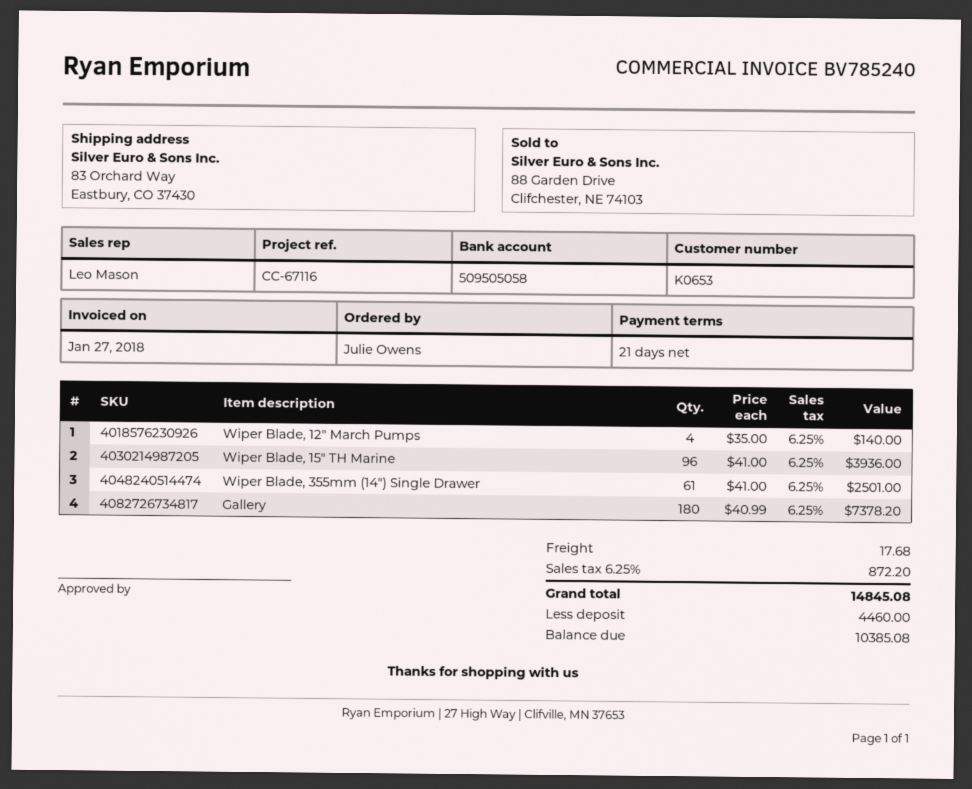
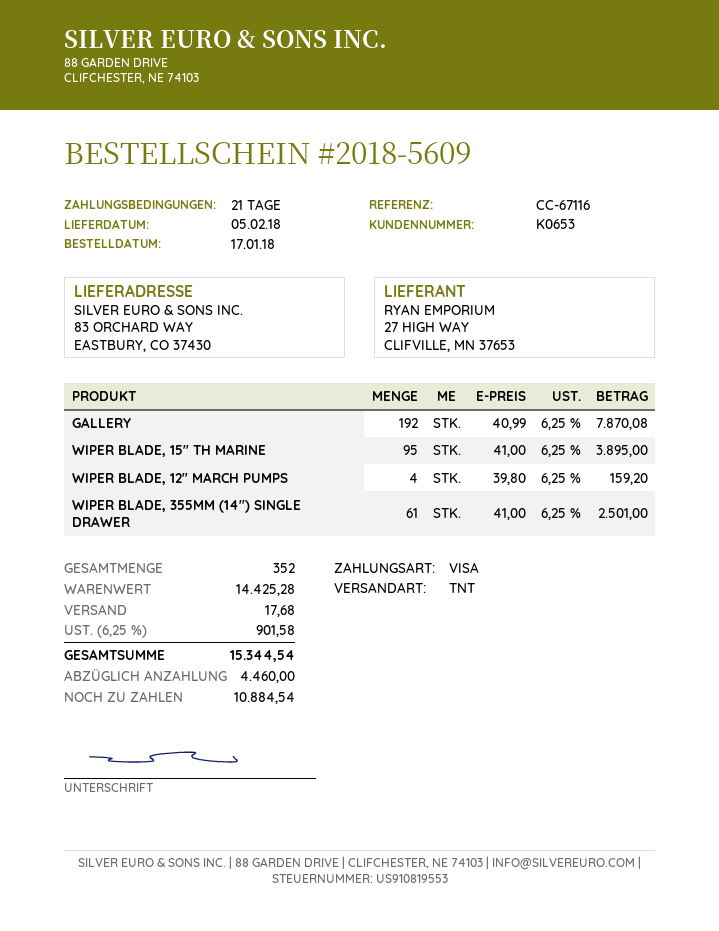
Wiper Blade, 12" March Pumps: 4 x 35.00 = 140.00 -> 4 x 39.80 = 159.20
Wiper Blade, 15" TH Marine: 96 x 41.00 = 3936.00 -> 95 x 41.00 = 3895.00
Gallery: 180 x 40.99 = 7378.20 -> 192 x 40.99 = 7870.08
tax: 6.25% = 872.20 -> 6.25% = 901.58
total: 14845.08 -> 15344.54
balance: 10385.08 -> 10884.54

